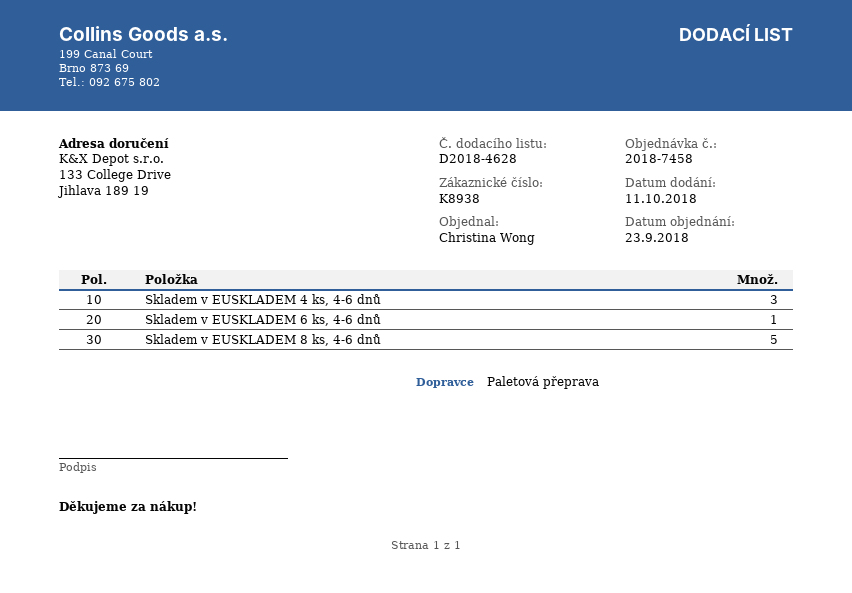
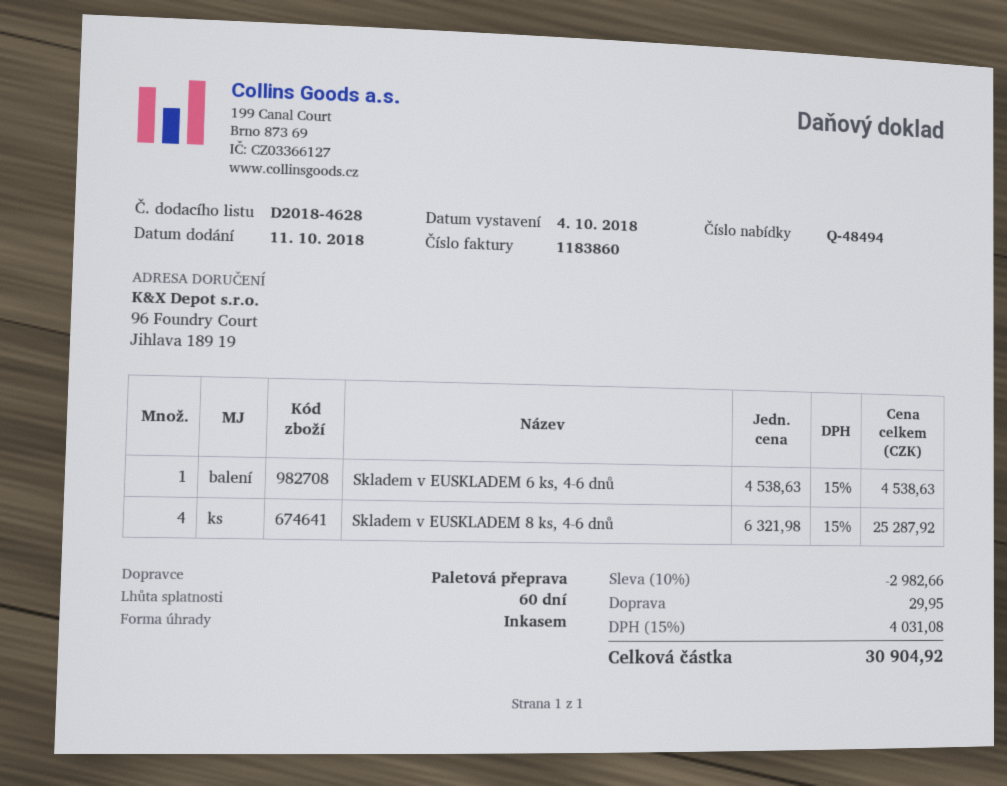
ship to: 133 College Drive, Jihlava 189 19 -> 96 Foundry Court, Jihlava 189 19
Skladem v EUSKLADEM 4 ks, 4-6 dnů: 3 -> none
Skladem v EUSKLADEM 8 ks, 4-6 dnů: 5 -> 4

